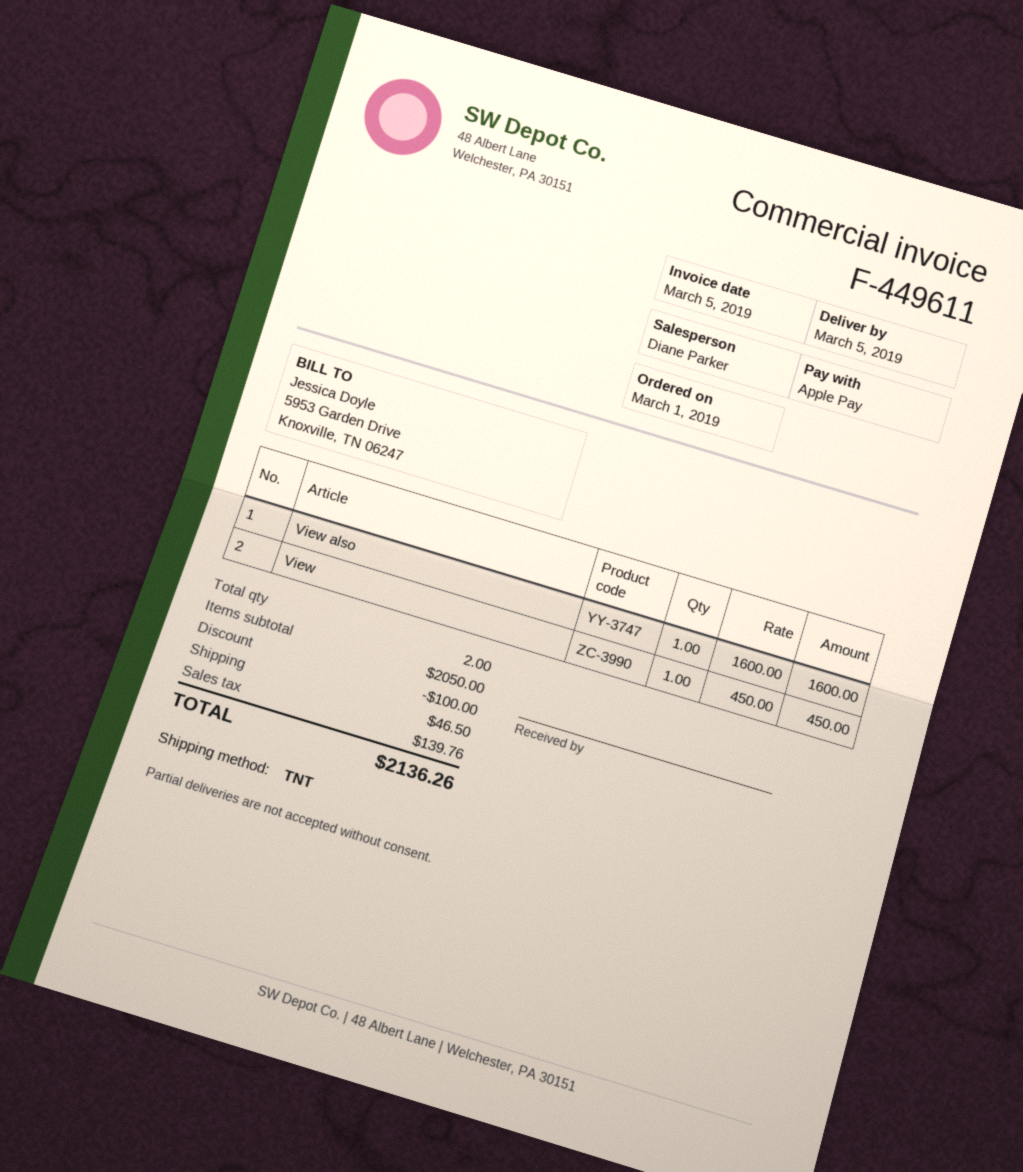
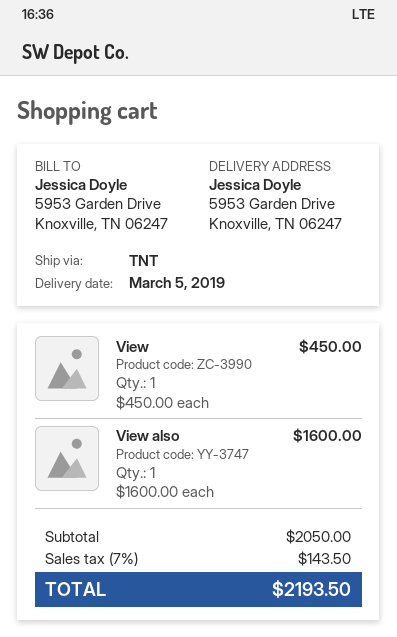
discount: 100.00 -> none
shipping: 46.50 -> none
tax: 139.76 -> 143.50
total: 2136.26 -> 2193.50

